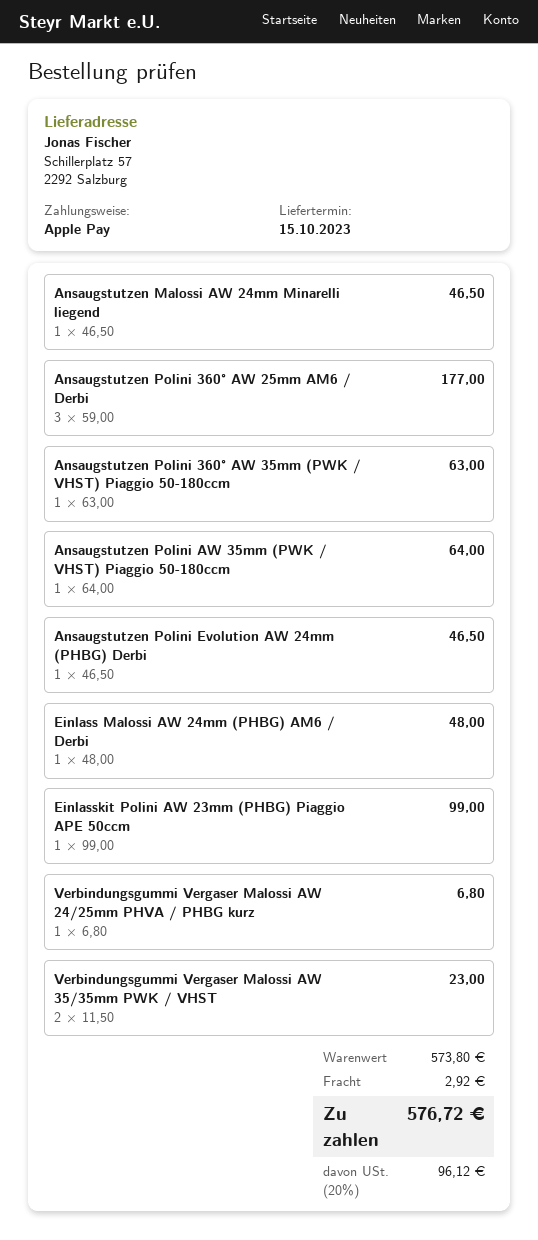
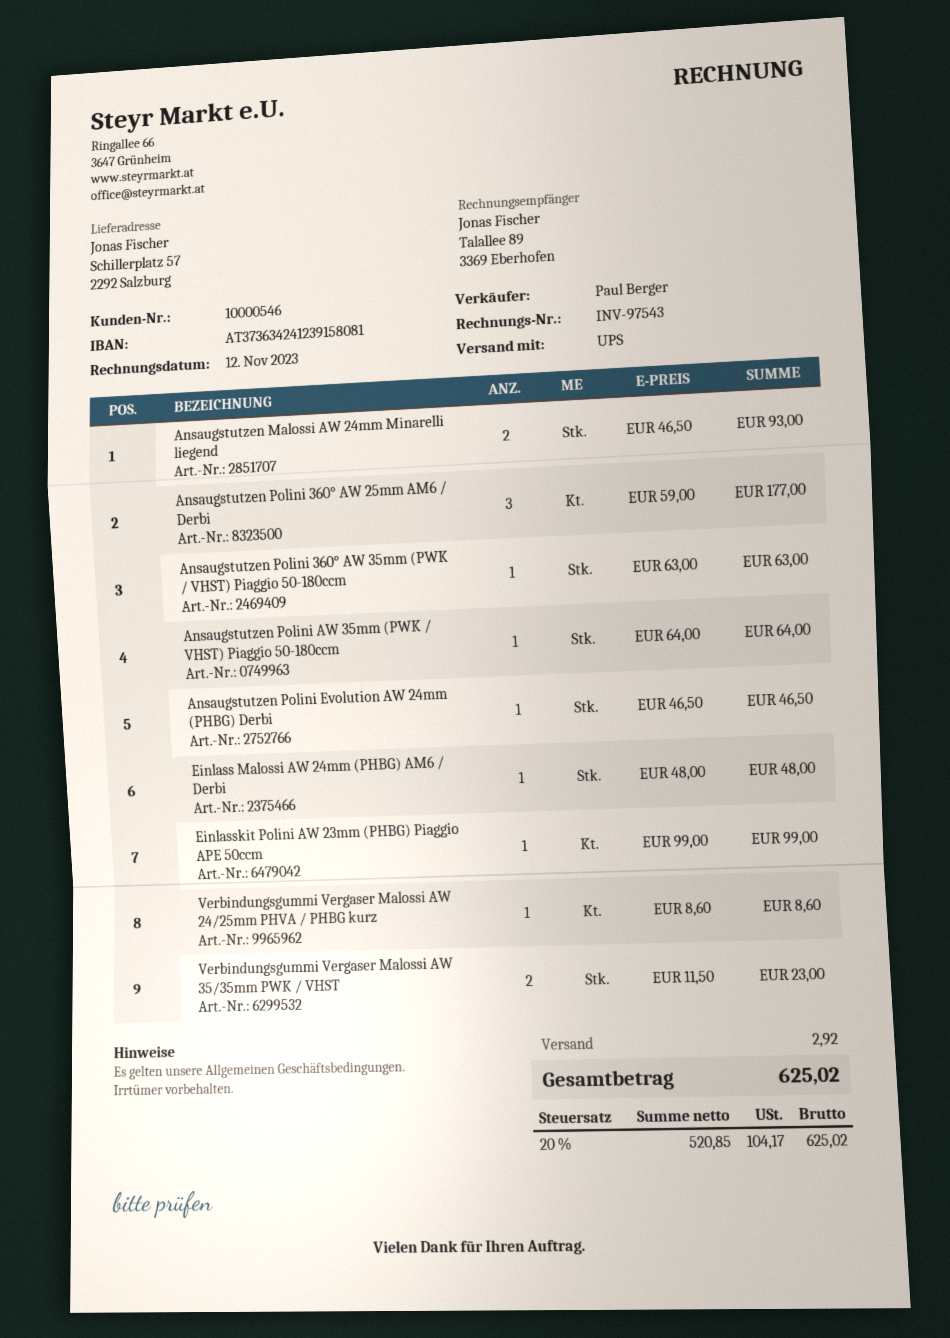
Ansaugstutzen Malossi AW 24mm Minarelli liegend: 1 x 46.50 = 46.50 -> 2 x 46.50 = 93.00
Verbindungsgummi Vergaser Malossi AW 24/25mm PHVA / PHBG kurz: 1 x 6.80 = 6.80 -> 1 x 8.60 = 8.60
tax: 20% = 96.12 -> 20% = 104.17
total: 576.72 -> 625.02

